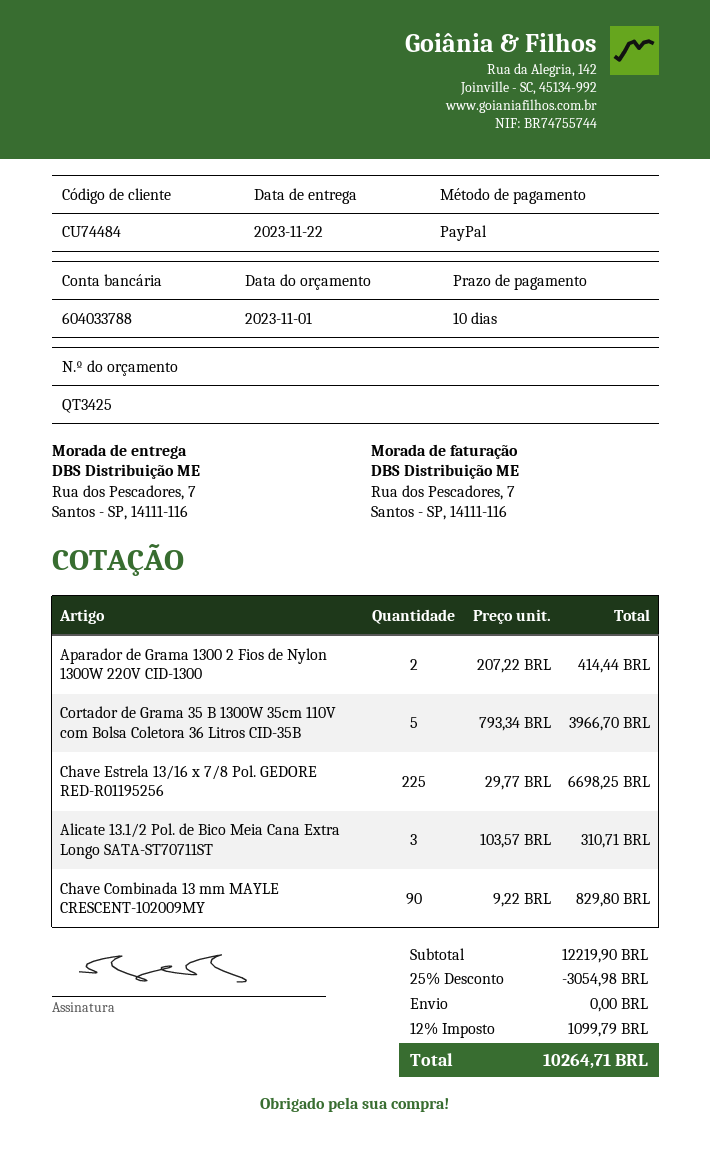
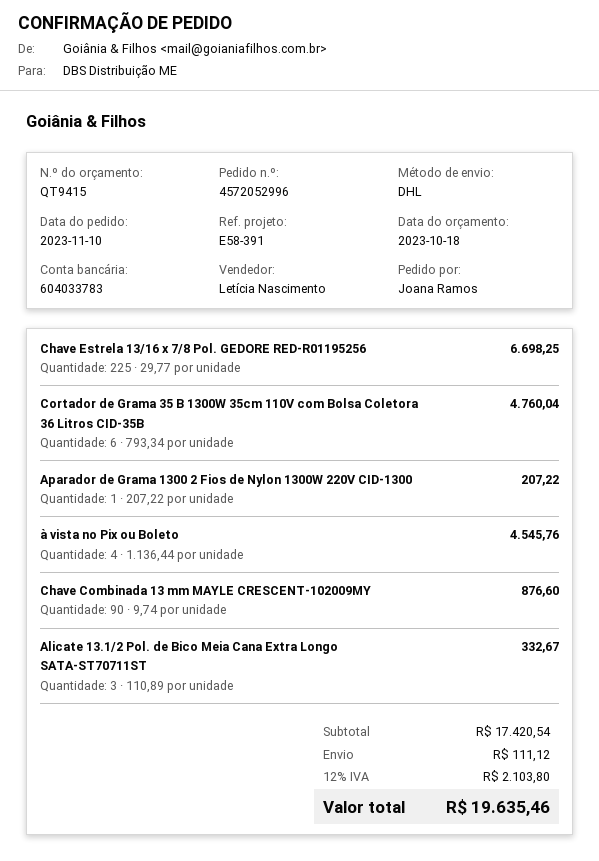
quote number: QT3425 -> QT9415
quote date: 2023-11-01 -> 2023-10-18
bank account: 604033788 -> 604033783
Aparador de Grama 1300 2 Fios de Nylon 1300W 220V CID-1300: 2 x 207.22 = 414.44 -> 1 x 207.22 = 207.22
Cortador de Grama 35 B 1300W 35cm 110V com Bolsa Coletora 36 Litros CID-35B: 5 x 793.34 = 3966.70 -> 6 x 793.34 = 4760.04
Alicate 13.1/2 Pol. de Bico Meia Cana Extra Longo SATA-ST70711ST: 3 x 103.57 = 310.71 -> 3 x 110.89 = 332.67
Chave Combinada 13 mm MAYLE CRESCENT-102009MY: 90 x 9.22 = 829.80 -> 90 x 9.74 = 876.60
à vista no Pix ou Boleto: none -> 4 x 1136.44 = 4545.76
subtotal: 12219.90 -> 17420.54
discount: 25% = 3054.98 -> none
shipping: 0.00 -> 111.12
tax: 12% = 1099.79 -> 12% = 2103.80
total: 10264.71 -> 19635.46

